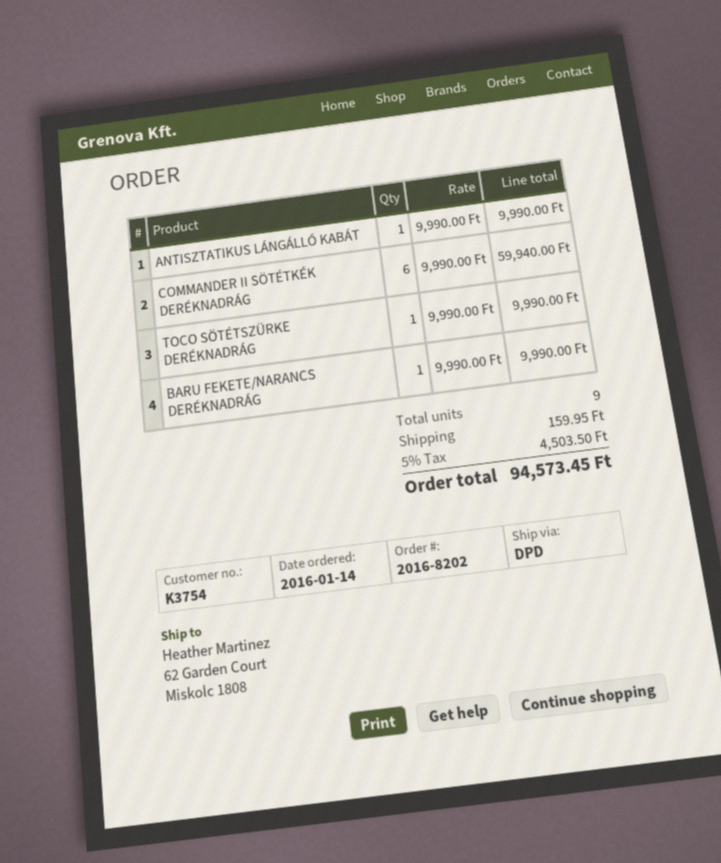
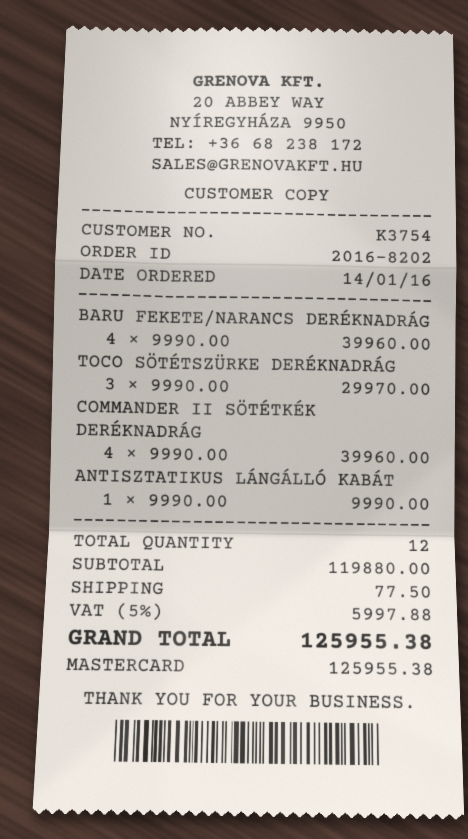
COMMANDER II SÖTÉTKÉK DERÉKNADRÁG: 6 x 9990.00 = 59940.00 -> 4 x 9990.00 = 39960.00
TOCO SÖTÉTSZÜRKE DERÉKNADRÁG: 1 x 9990.00 = 9990.00 -> 3 x 9990.00 = 29970.00
BARU FEKETE/NARANCS DERÉKNADRÁG: 1 x 9990.00 = 9990.00 -> 4 x 9990.00 = 39960.00
total quantity: 9 -> 12
shipping: 159.95 -> 77.50
tax: 5% = 4503.50 -> 5% = 5997.88
total: 94573.45 -> 125955.38

